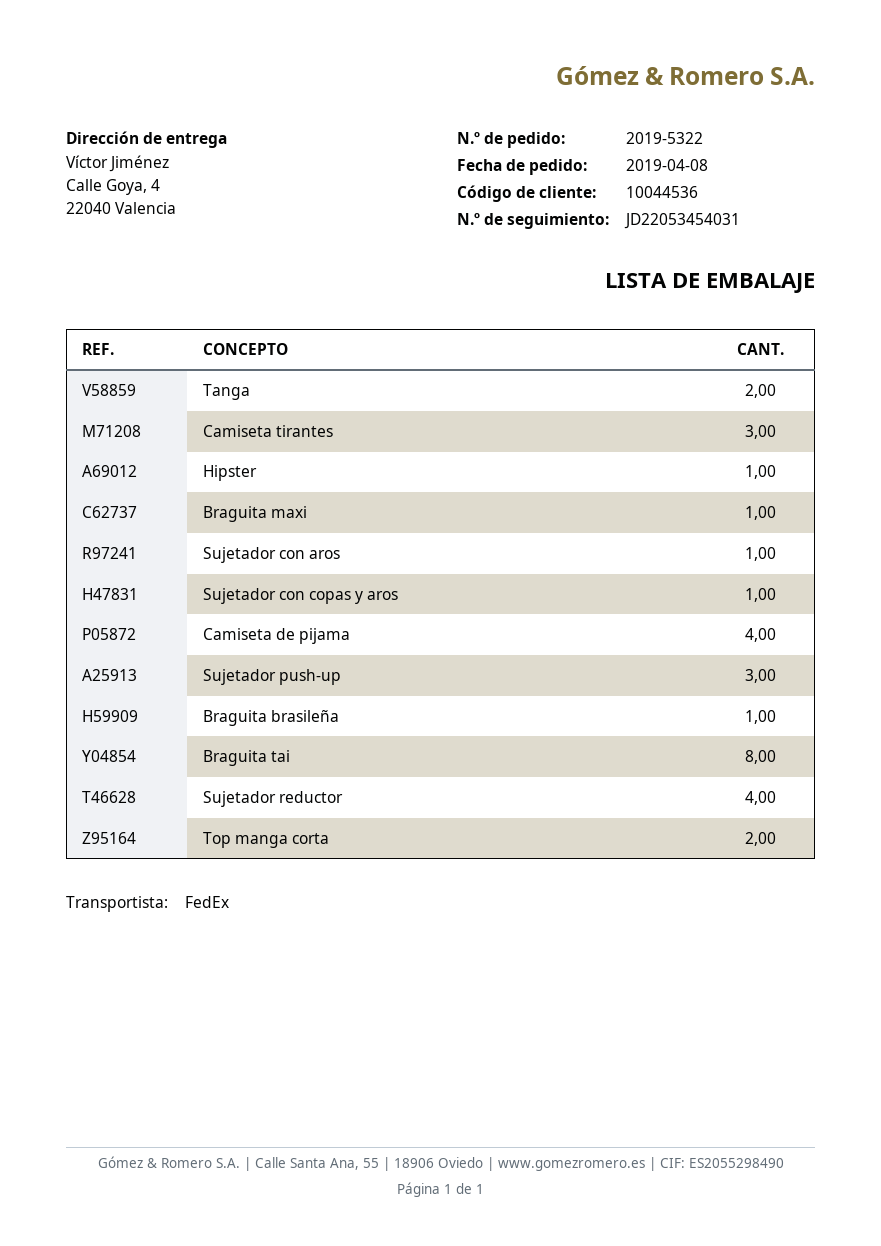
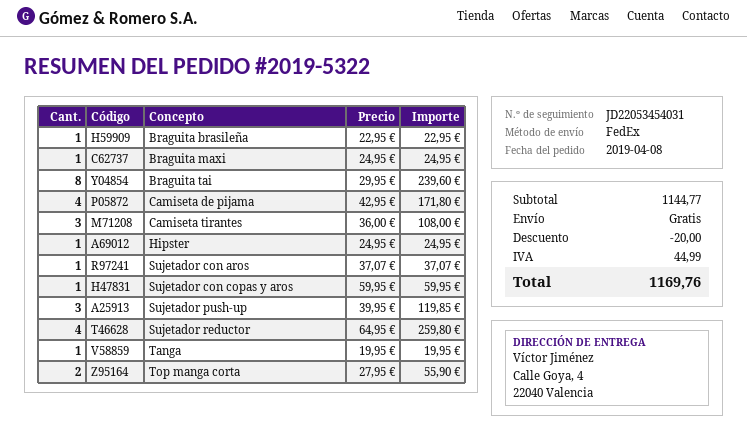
Tanga: 2 -> 1

